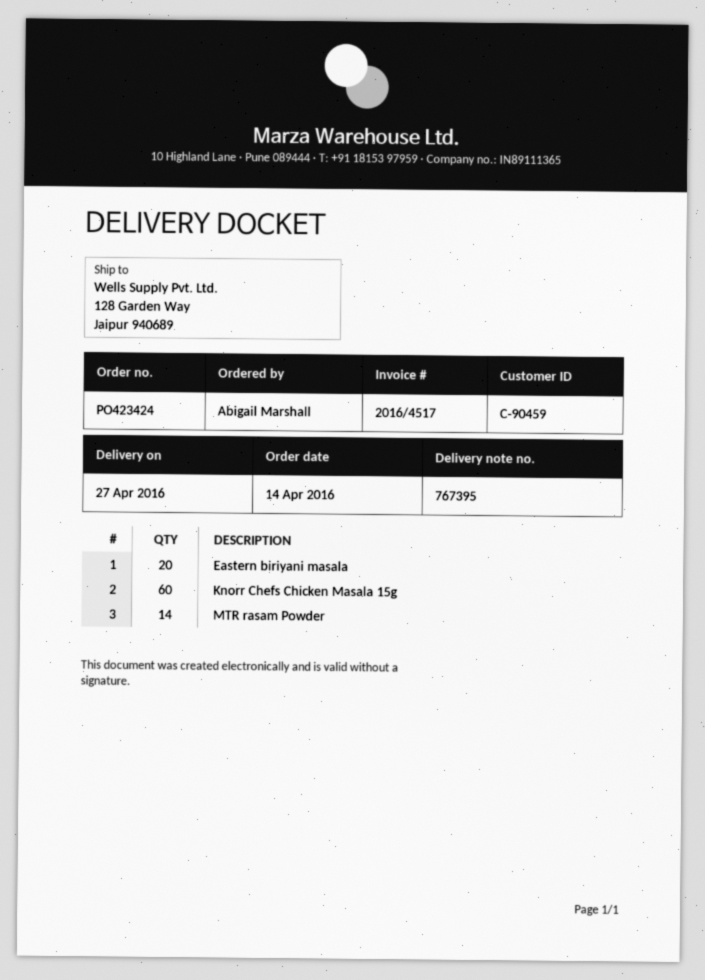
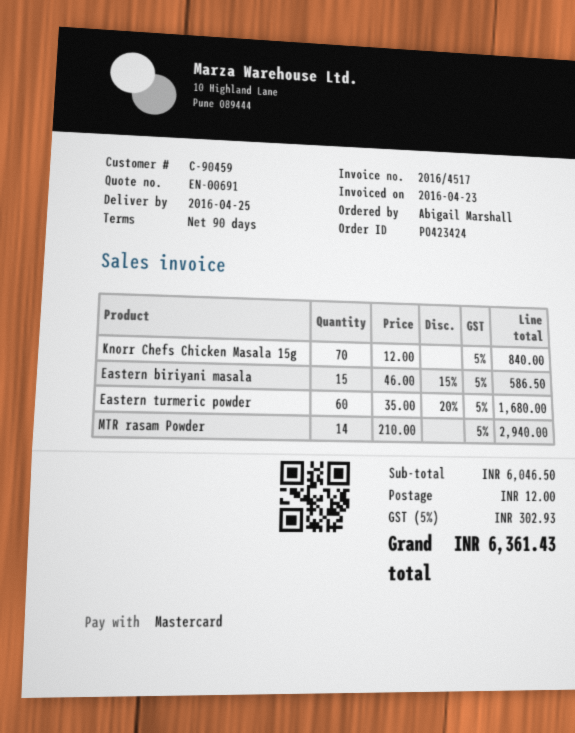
delivery date: 2016-04-27 -> 2016-04-25
Eastern biriyani masala: 20 -> 15
Knorr Chefs Chicken Masala 15g: 60 -> 70
Eastern turmeric powder: none -> 60

